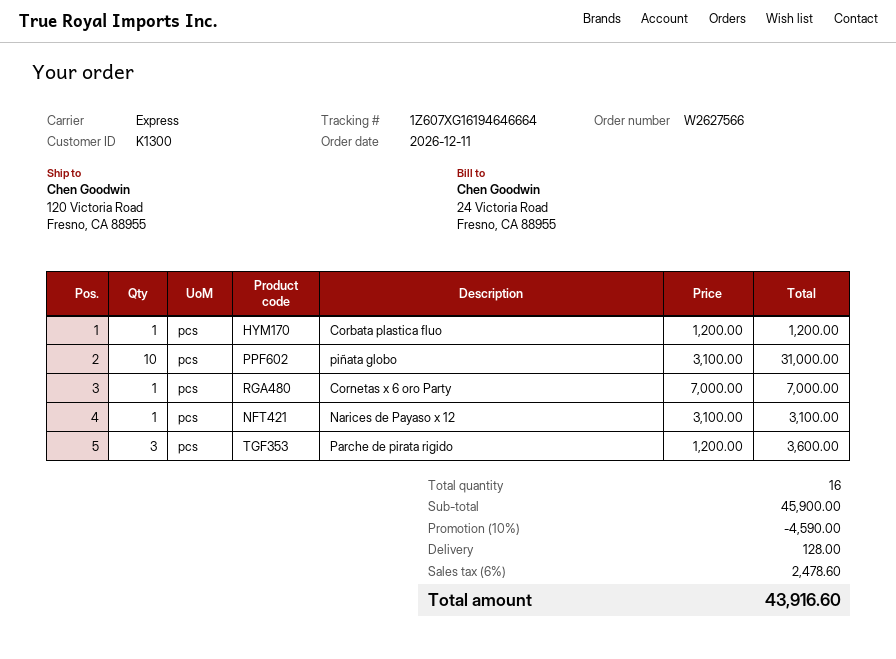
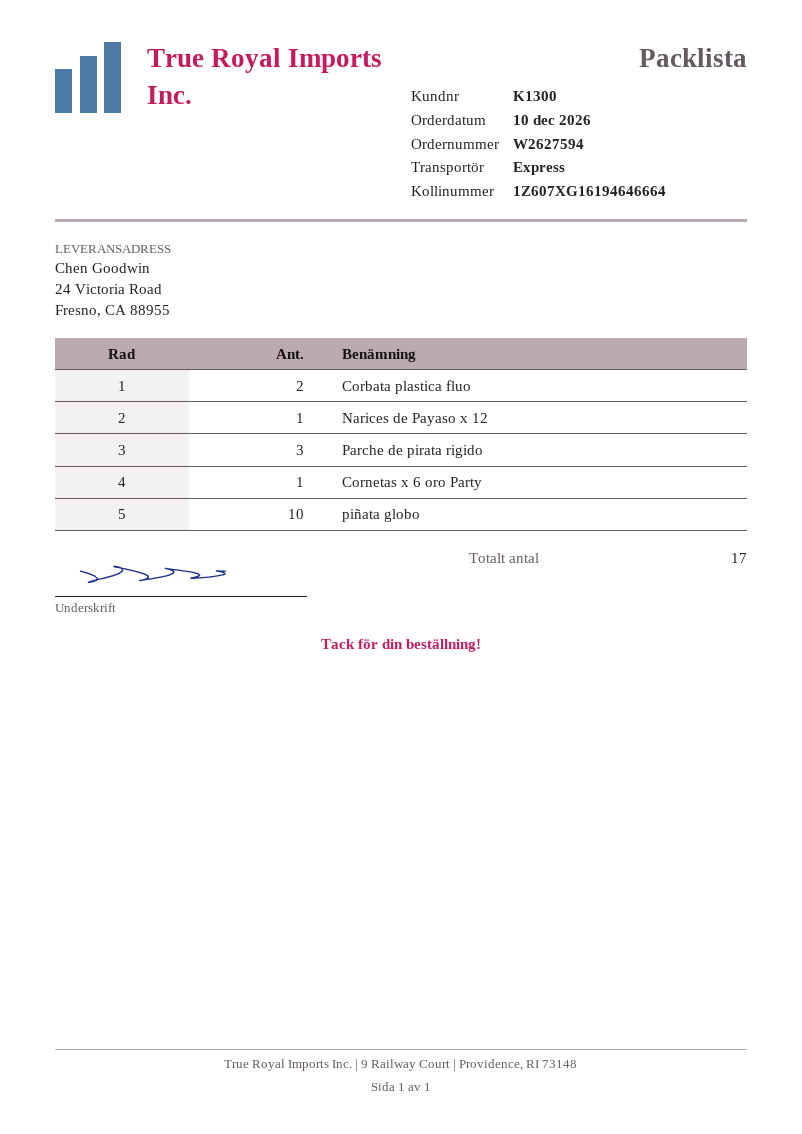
order number: W2627566 -> W2627594
order date: 2026-12-11 -> 2026-12-10
ship to: 120 Victoria Road, Fresno, CA 88955 -> 24 Victoria Road, Fresno, CA 88955
Corbata plastica fluo: 1 -> 2
total quantity: 16 -> 17

